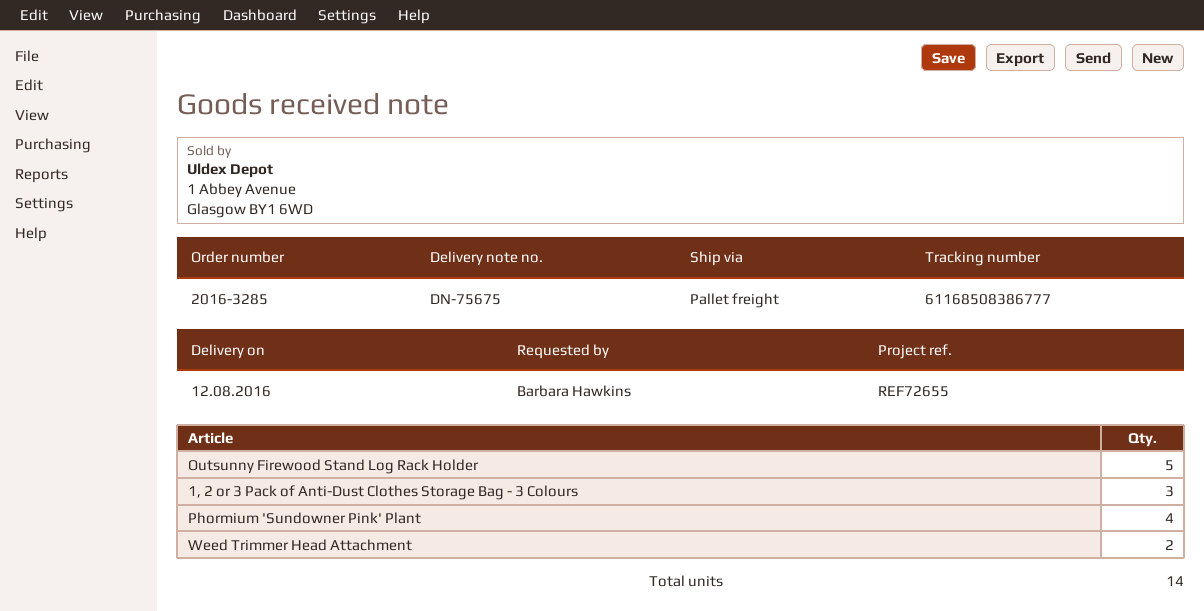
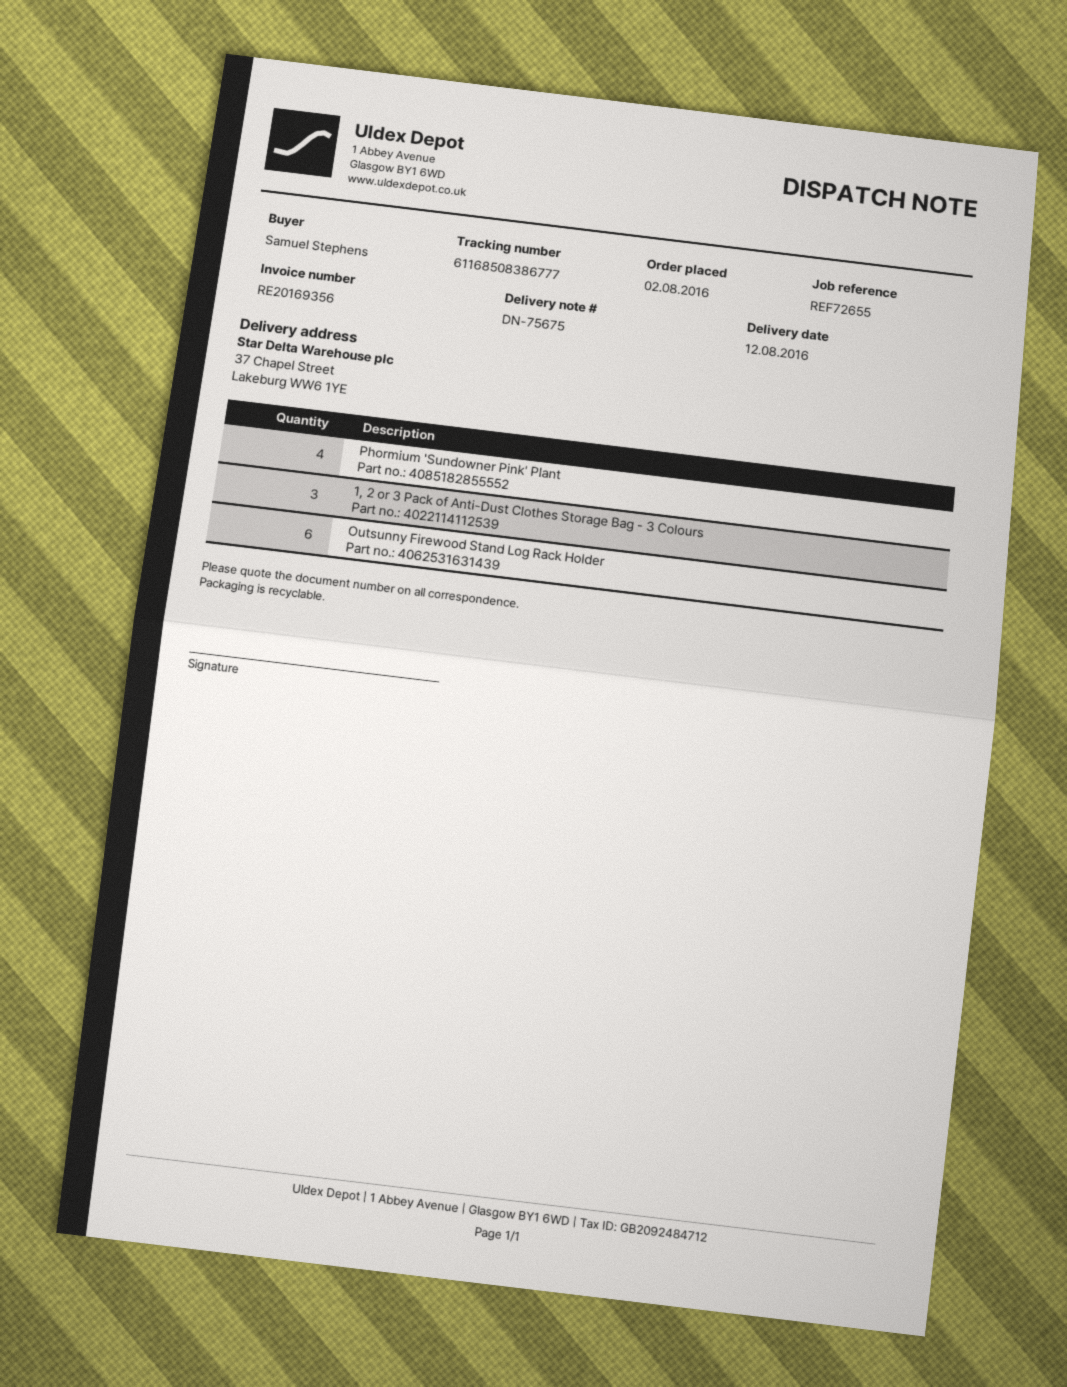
ordered by: Barbara Hawkins -> Samuel Stephens
Outsunny Firewood Stand Log Rack Holder: 5 -> 6
Weed Trimmer Head Attachment: 2 -> none

